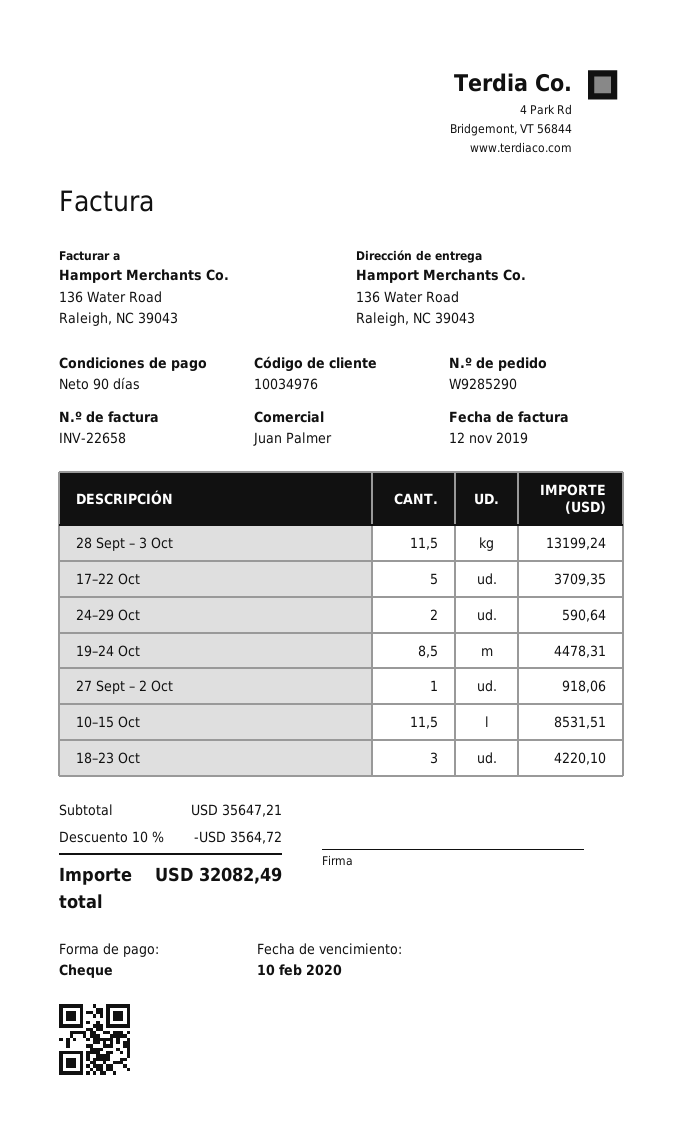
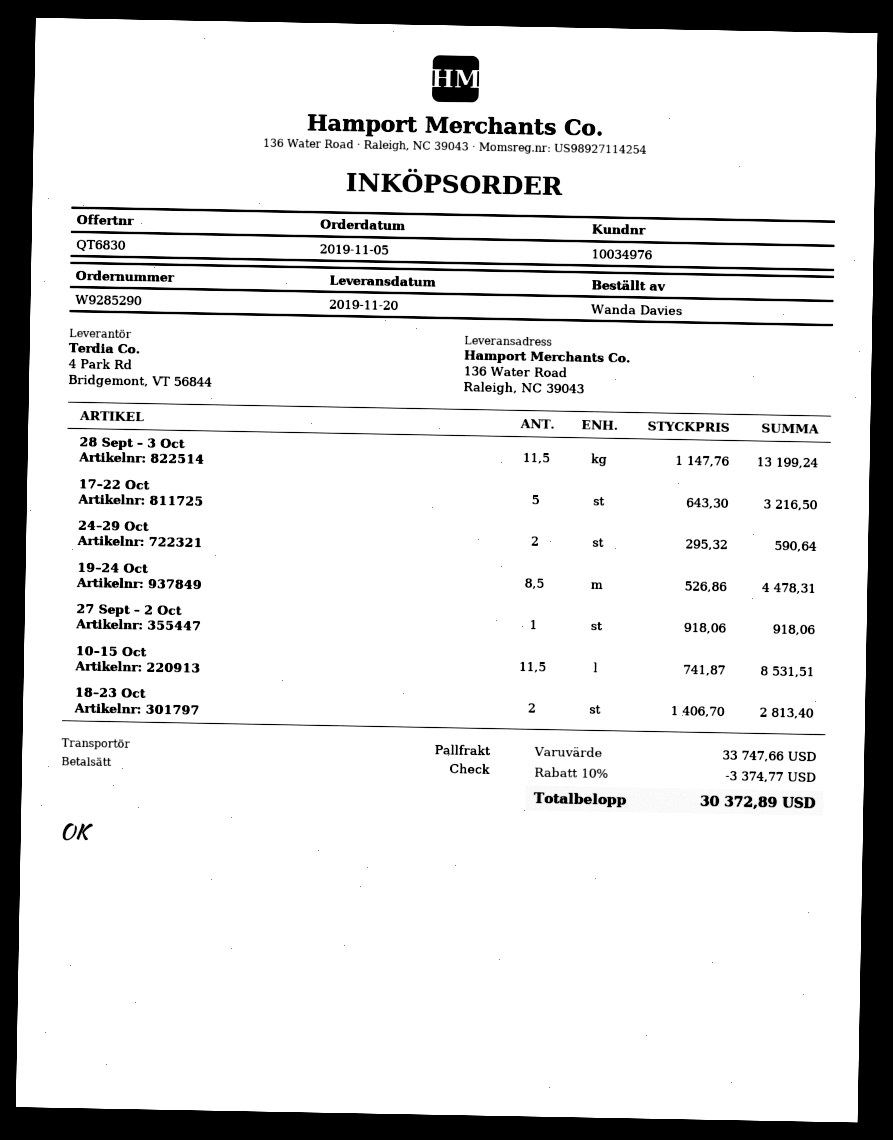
17–22 Oct: 5 for 3709.35 -> 5 for 3216.50
18–23 Oct: 3 for 4220.10 -> 2 for 2813.40
subtotal: 35647.21 -> 33747.66
discount: 10% = 3564.72 -> 10% = 3374.77
total: 32082.49 -> 30372.89

